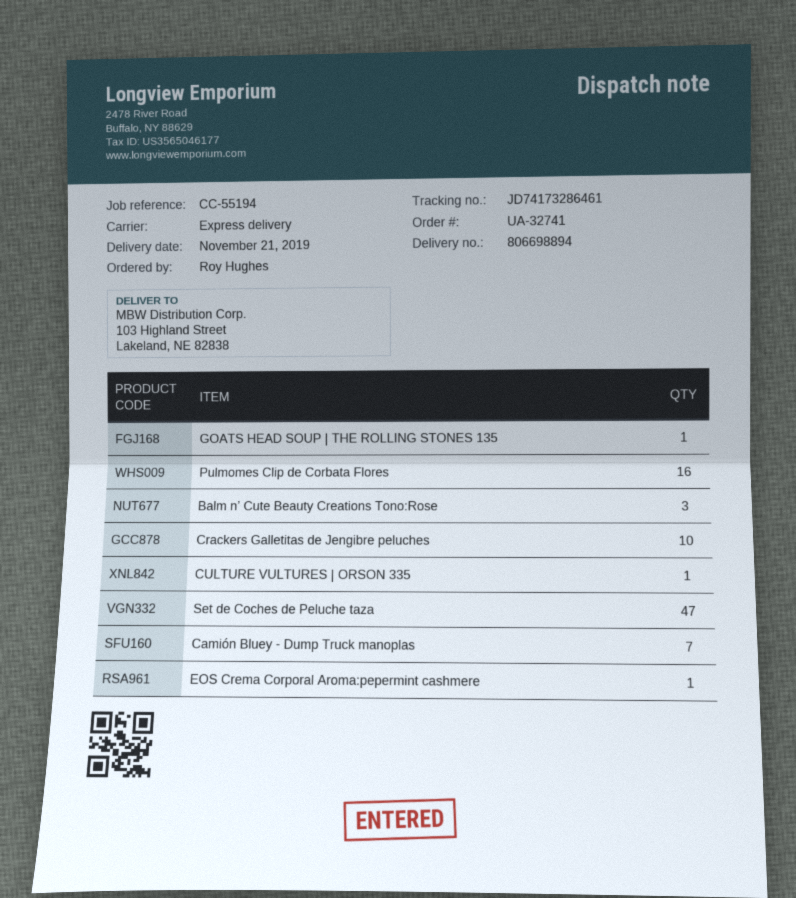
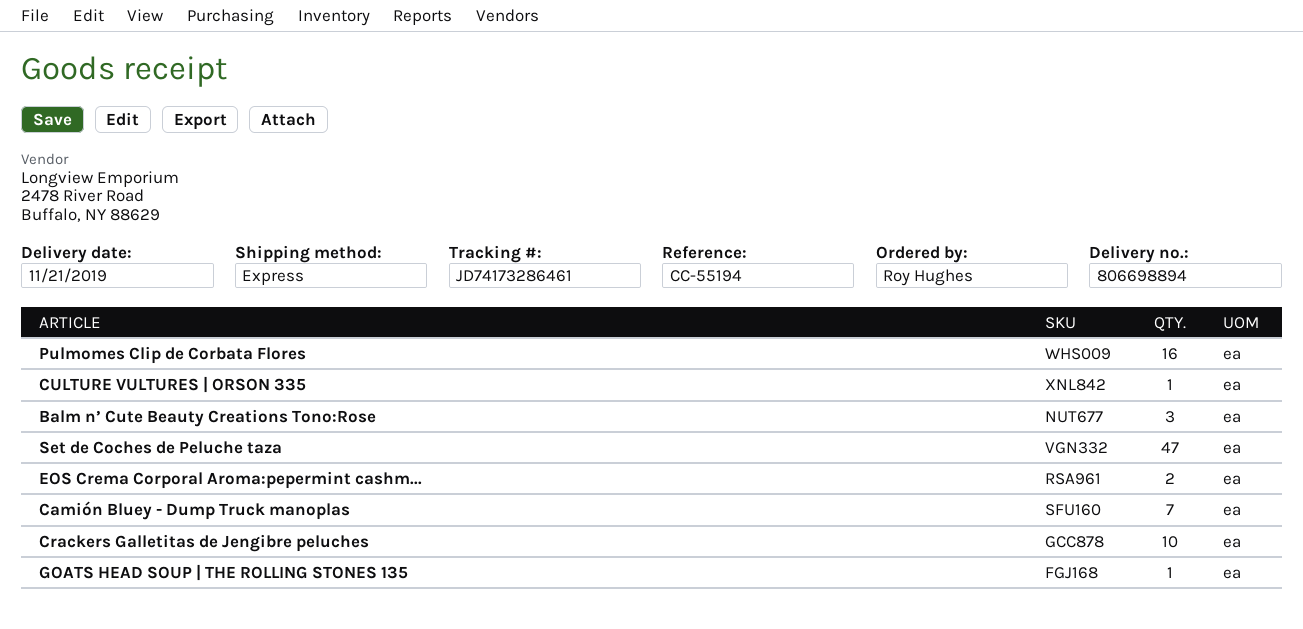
EOS Crema Corporal Aroma:pepermint cashmere: 1 -> 2

